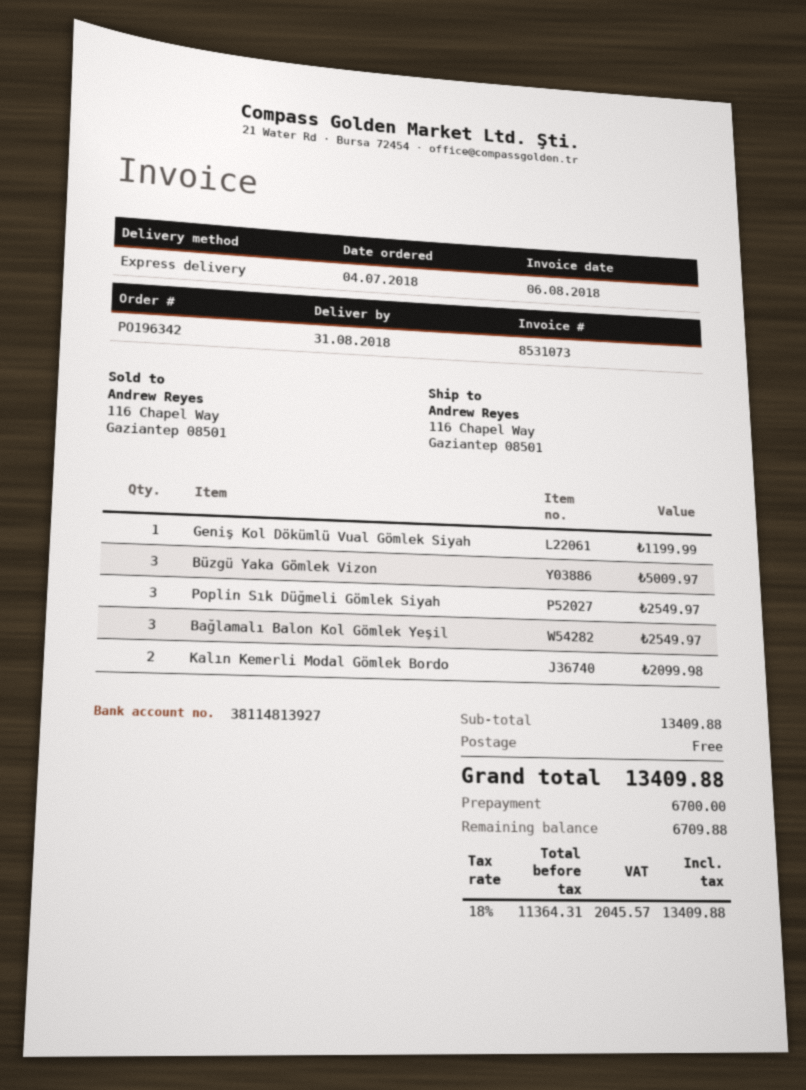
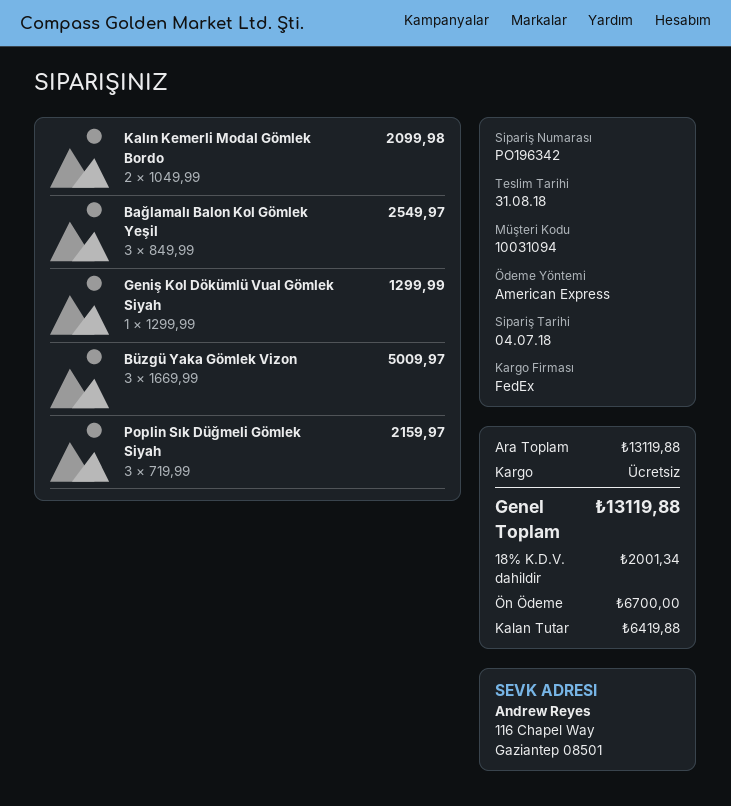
shipping method: express -> FedEx
Geniş Kol Dökümlü Vual Gömlek Siyah: 1 for 1199.99 -> 1 for 1299.99
Poplin Sık Düğmeli Gömlek Siyah: 3 for 2549.97 -> 3 for 2159.97
subtotal: 13409.88 -> 13119.88
tax: 18% = 2045.57 -> 18% = 2001.34
total: 13409.88 -> 13119.88
balance: 6709.88 -> 6419.88

